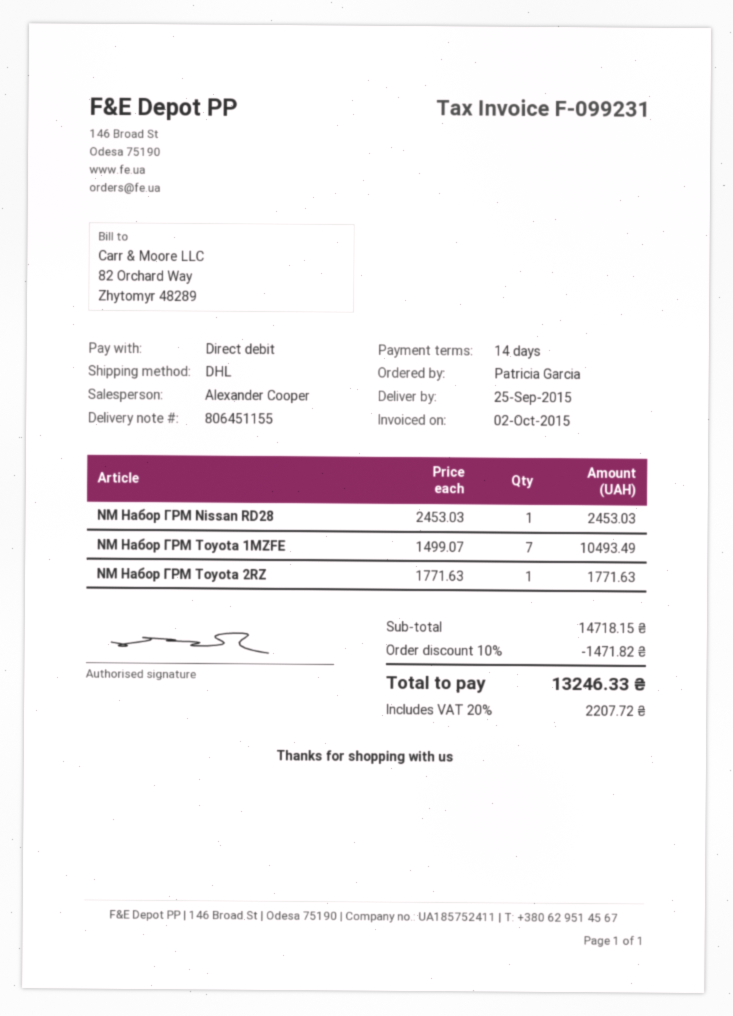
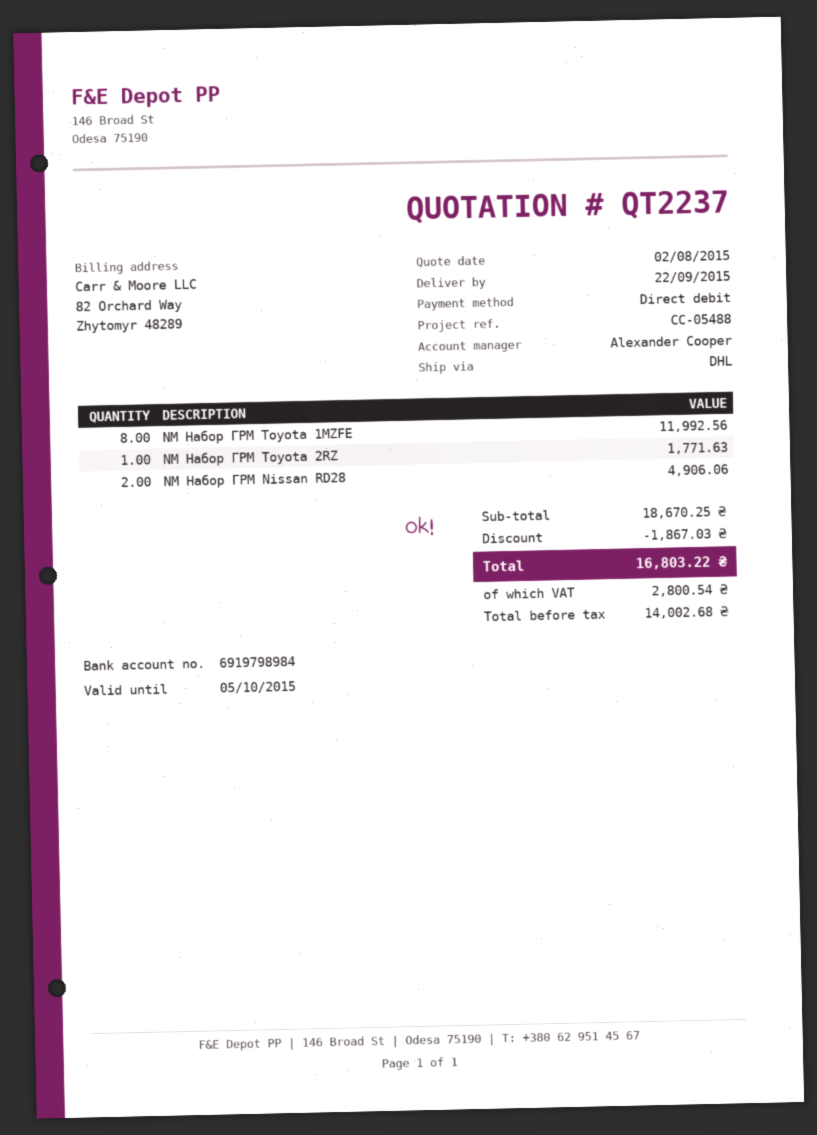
delivery date: 2015-09-25 -> 2015-09-22
NM Набор ГРМ Nissan RD28: 1 for 2453.03 -> 2 for 4906.06
NM Набор ГРМ Toyota 1MZFE: 7 for 10493.49 -> 8 for 11992.56
subtotal: 14718.15 -> 18670.25
discount: 1471.82 -> 1867.03
tax: 2207.72 -> 2800.54
total: 13246.33 -> 16803.22

